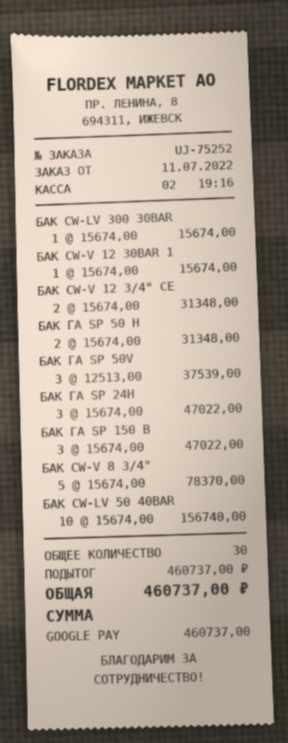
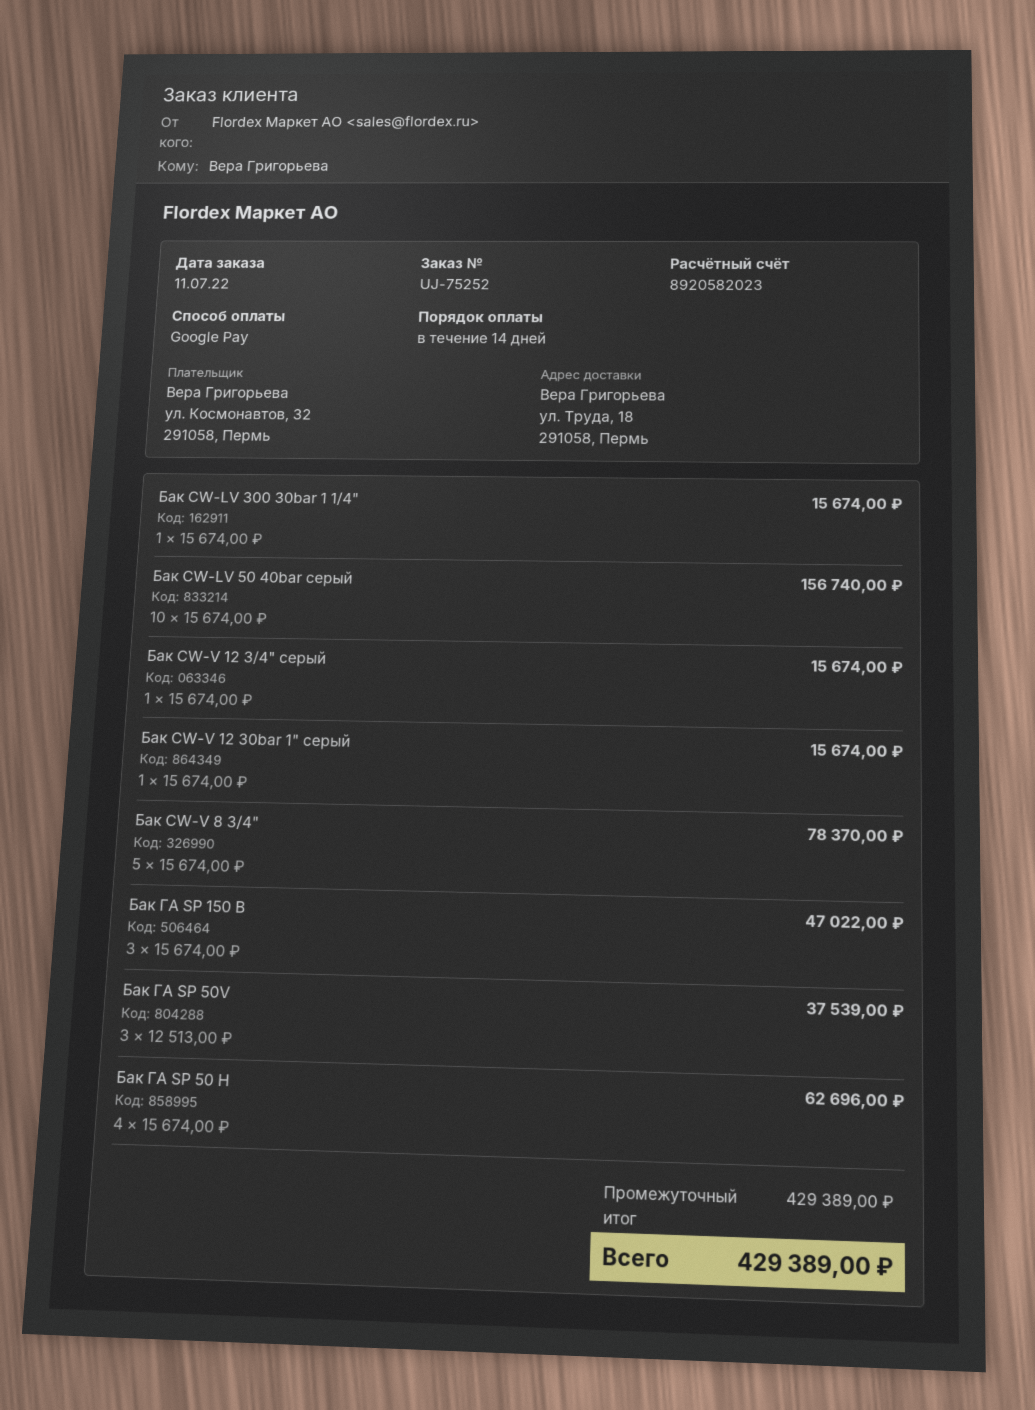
БАК CW-V 12 3/4" СЕ: 2 x 15674.00 = 31348.00 -> 1 x 15674.00 = 15674.00
БАК ГА SP 50 H: 2 x 15674.00 = 31348.00 -> 4 x 15674.00 = 62696.00
БАК ГA SP 24H: 3 x 15674.00 = 47022.00 -> none
subtotal: 460737.00 -> 429389.00
total: 460737.00 -> 429389.00

